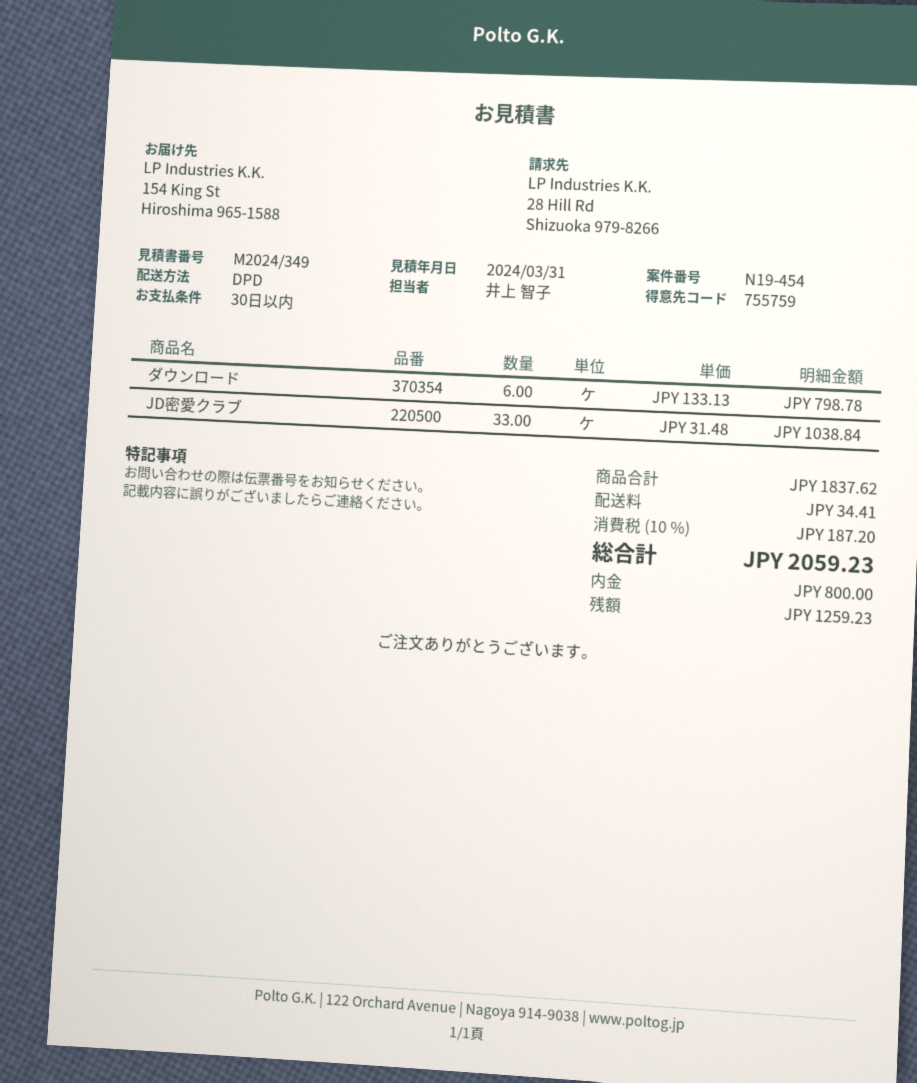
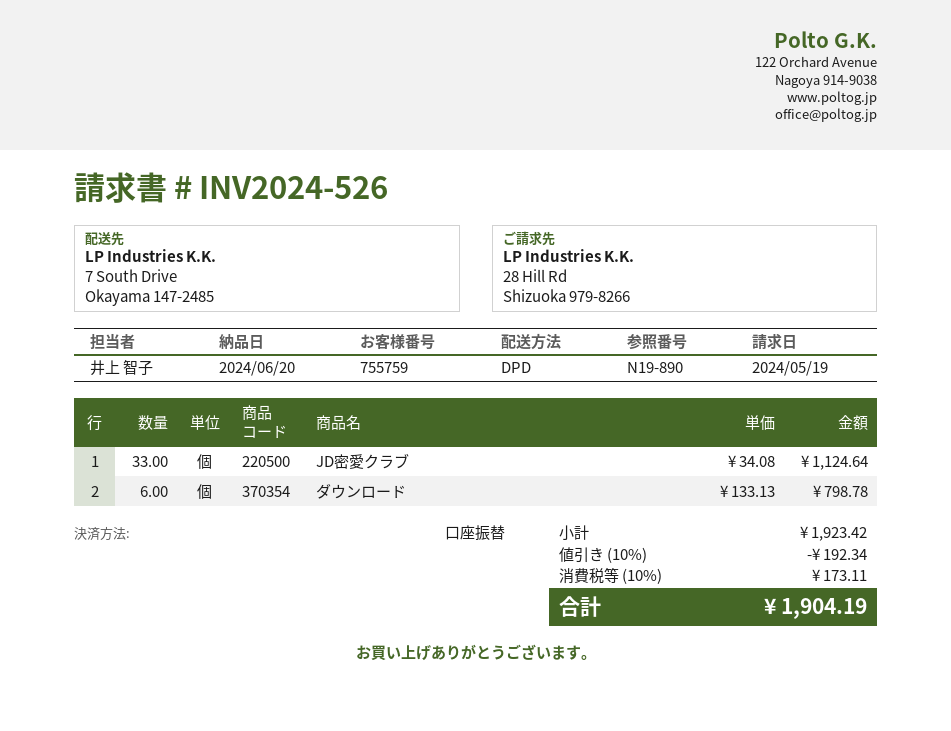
reference: N19-454 -> N19-890
ship to: 154 King St, Hiroshima 965-1588 -> 7 South Drive, Okayama 147-2485
JD密愛クラブ: 33 x 31.48 = 1038.84 -> 33 x 34.08 = 1124.64
subtotal: 1837.62 -> 1923.42
discount: none -> 10% = 192.34
shipping: 34.41 -> none
tax: 10% = 187.20 -> 10% = 173.11
total: 2059.23 -> 1904.19

